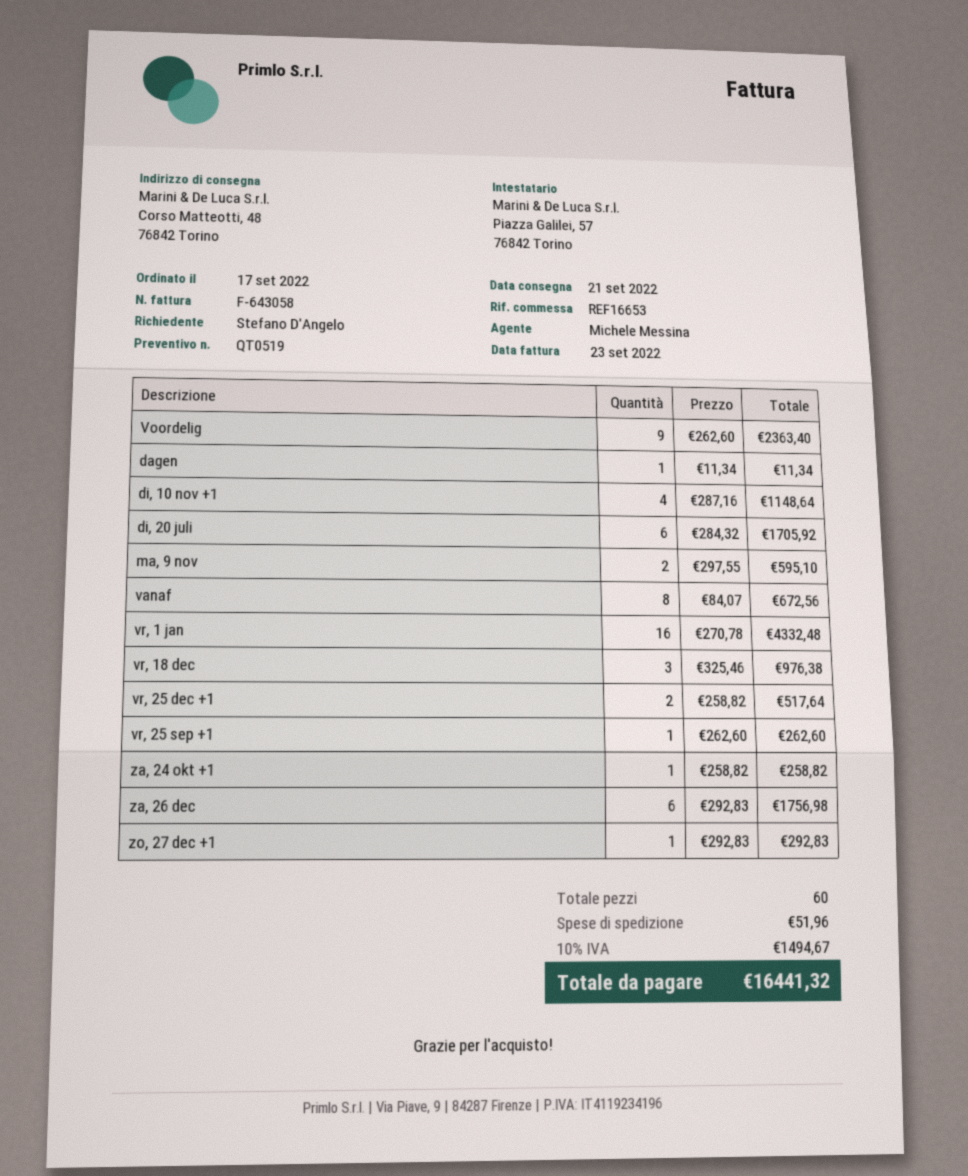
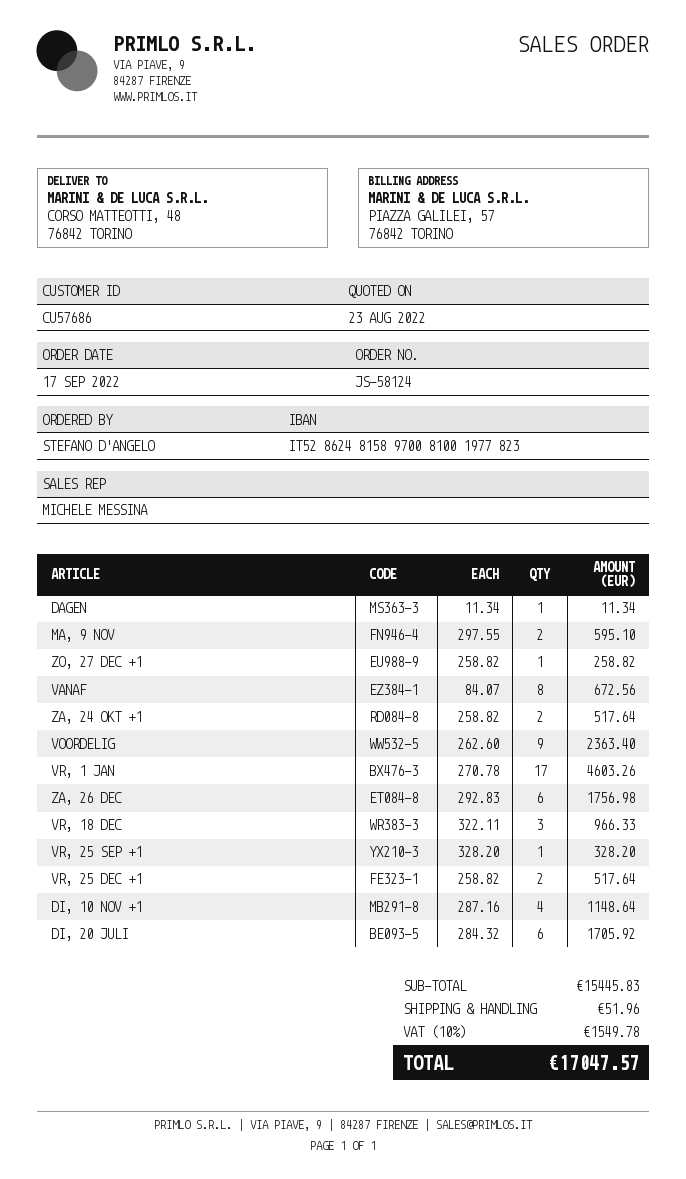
vr, 1 jan: 16 x 270.78 = 4332.48 -> 17 x 270.78 = 4603.26
vr, 18 dec: 3 x 325.46 = 976.38 -> 3 x 322.11 = 966.33
vr, 25 sep +1: 1 x 262.60 = 262.60 -> 1 x 328.20 = 328.20
za, 24 okt +1: 1 x 258.82 = 258.82 -> 2 x 258.82 = 517.64
zo, 27 dec +1: 1 x 292.83 = 292.83 -> 1 x 258.82 = 258.82
tax: 10% = 1494.67 -> 10% = 1549.78
total: 16441.32 -> 17047.57

